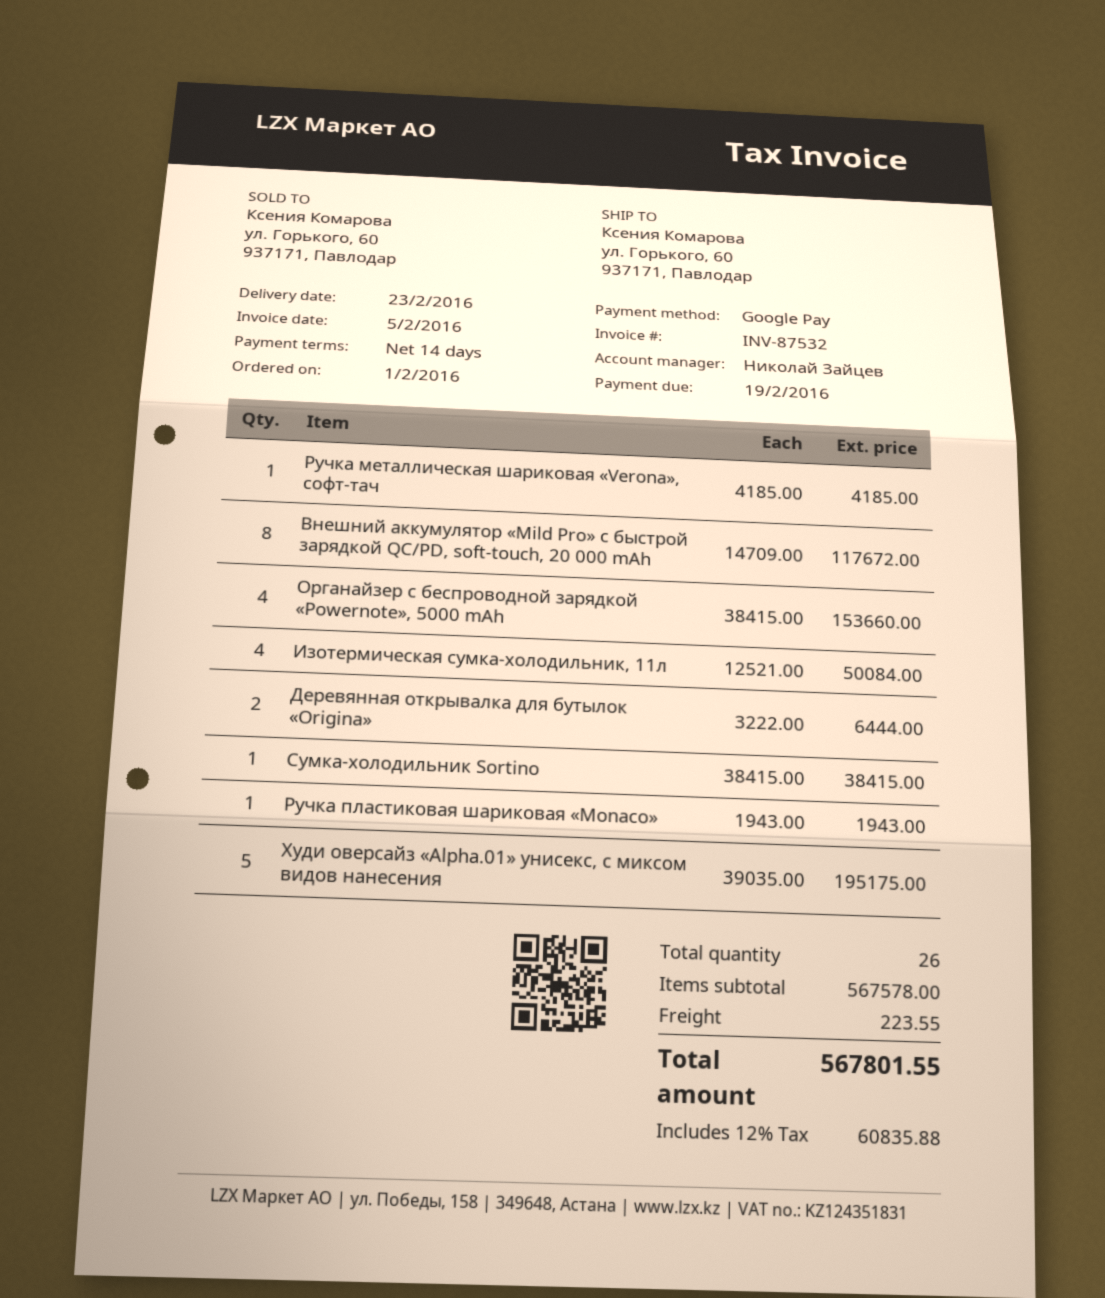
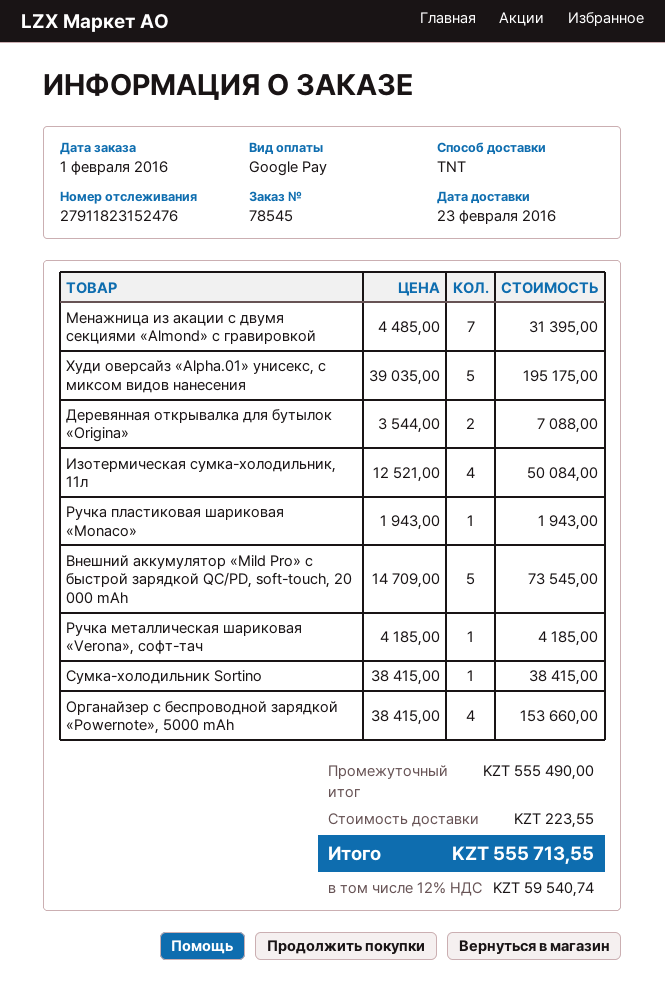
Внешний аккумулятор «Mild Pro» c быстрой зарядкой QC/PD, soft-touch, 20 000 mAh: 8 x 14709.00 = 117672.00 -> 5 x 14709.00 = 73545.00
Деревянная открывалка для бутылок «Origina»: 2 x 3222.00 = 6444.00 -> 2 x 3544.00 = 7088.00
Менажница из акации с двумя секциями «Almond» с гравировкой: none -> 7 x 4485.00 = 31395.00
subtotal: 567578.00 -> 555490.00
tax: 12% = 60835.88 -> 12% = 59540.74
total: 567801.55 -> 555713.55

